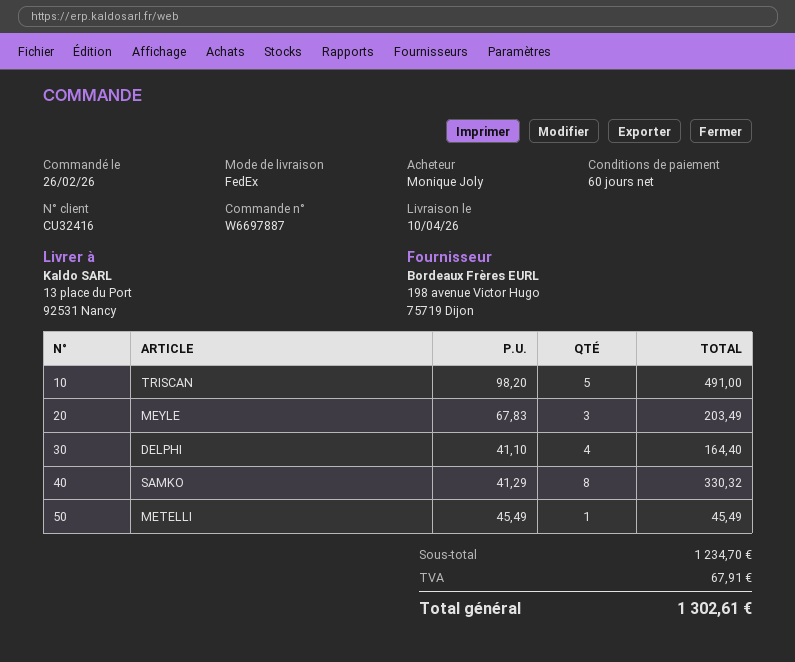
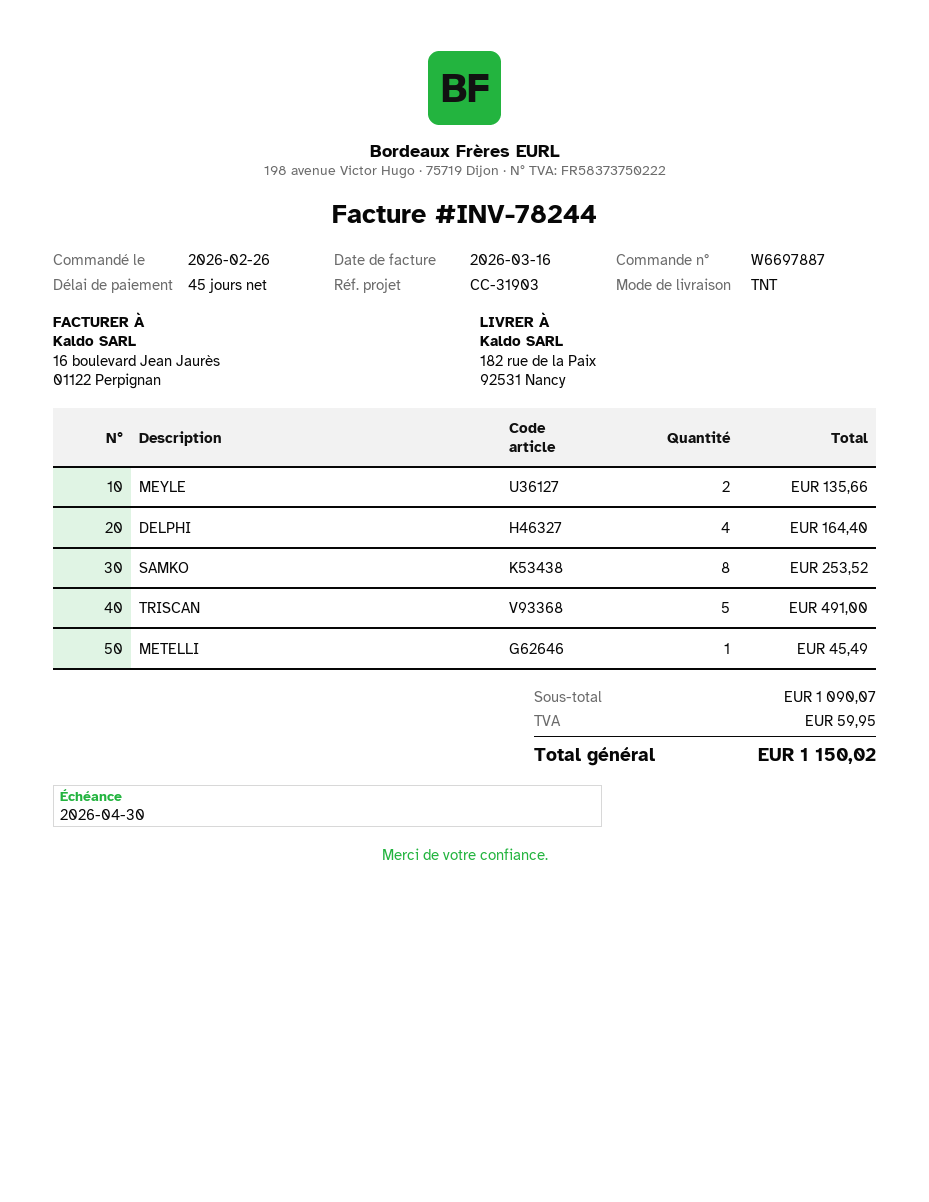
payment terms: 60 days -> 45 days
shipping method: FedEx -> TNT
ship to: 13 place du Port, 92531 Nancy -> 182 rue de la Paix, 92531 Nancy
MEYLE: 3 for 203.49 -> 2 for 135.66
SAMKO: 8 for 330.32 -> 8 for 253.52
subtotal: 1234.70 -> 1090.07
tax: 67.91 -> 59.95
total: 1302.61 -> 1150.02

